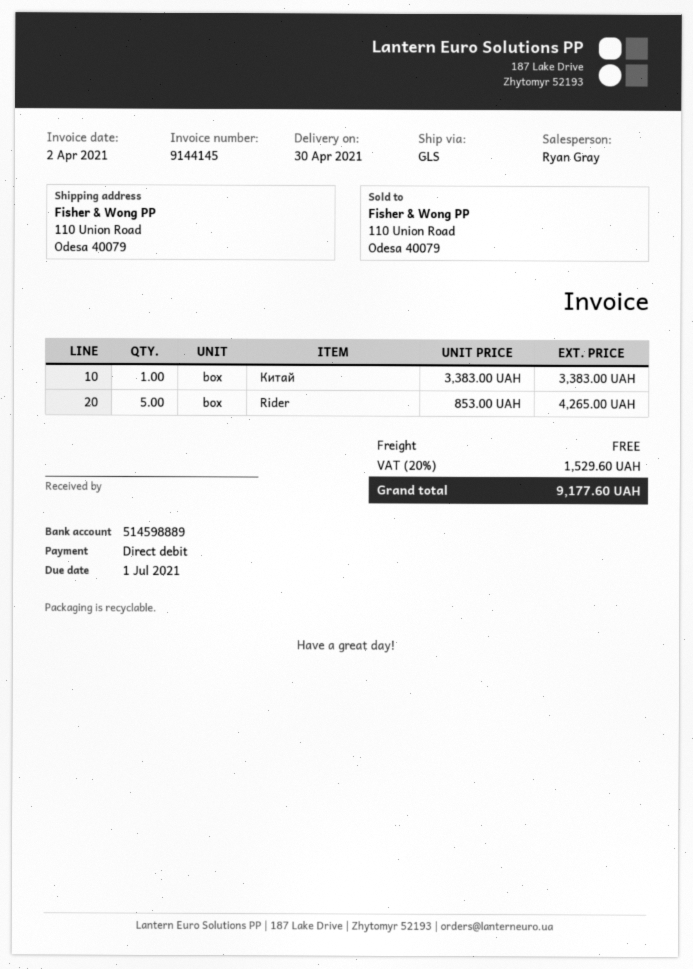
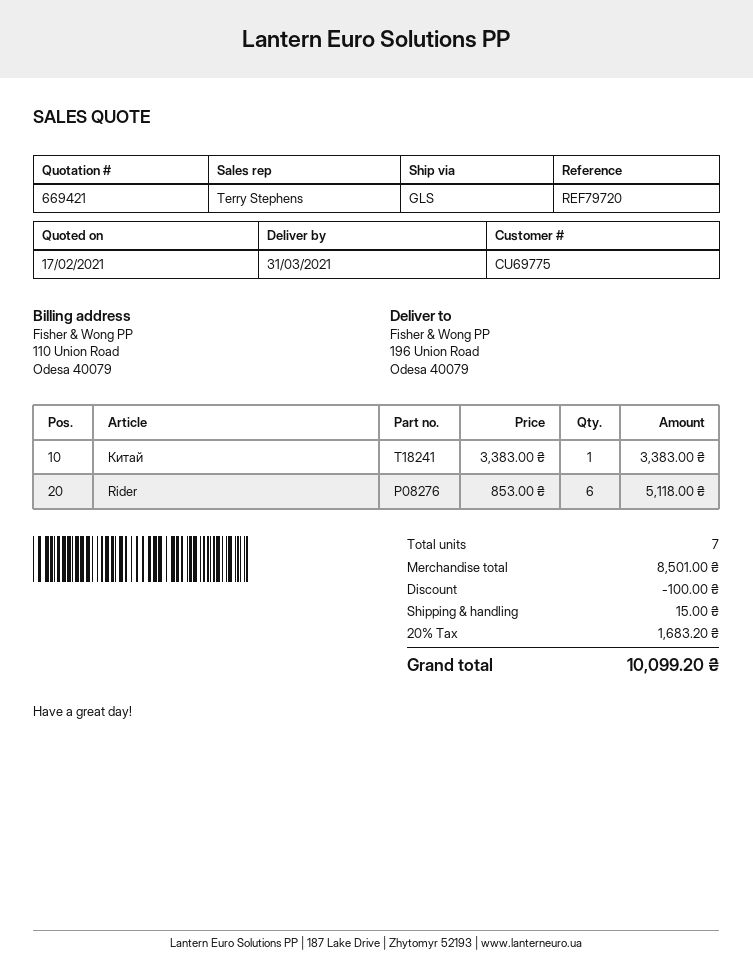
delivery date: 2021-04-30 -> 2021-03-31
sales rep: Ryan Gray -> Terry Stephens
ship to: 110 Union Road, Odesa 40079 -> 196 Union Road, Odesa 40079
Rider: 5 x 853.00 = 4265.00 -> 6 x 853.00 = 5118.00
discount: none -> 100.00
shipping: 0.00 -> 15.00
tax: 20% = 1529.60 -> 20% = 1683.20
total: 9177.60 -> 10099.20

